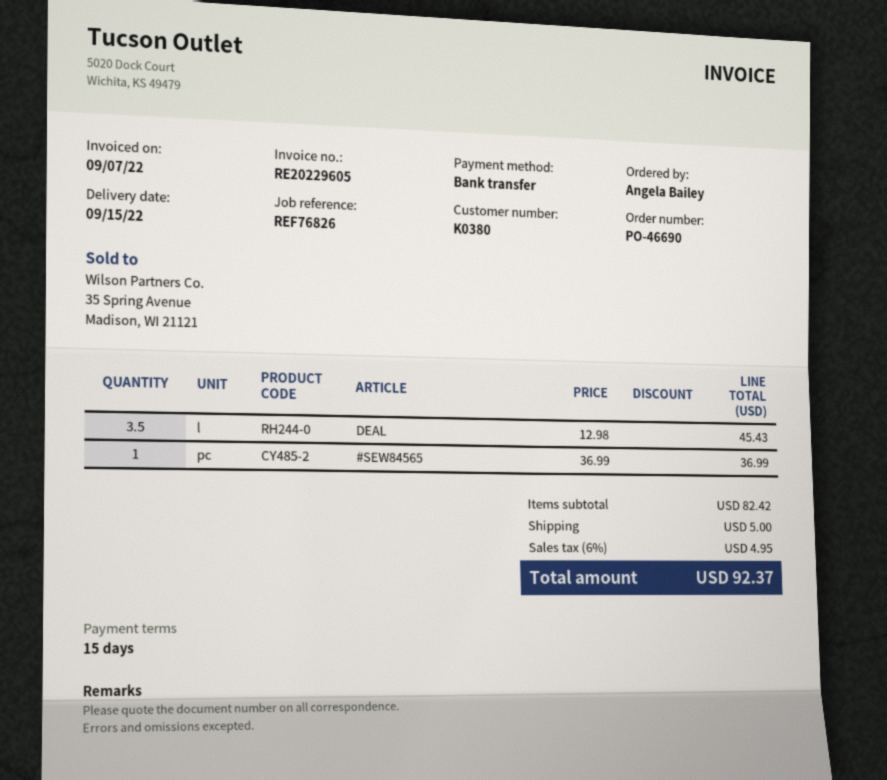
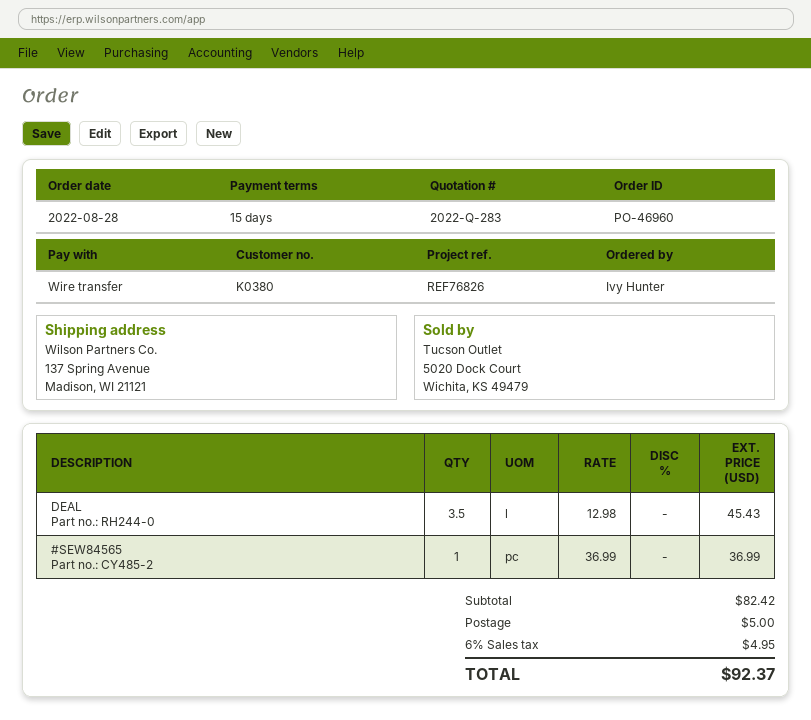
order number: PO-46690 -> PO-46960
ordered by: Angela Bailey -> Ivy Hunter

